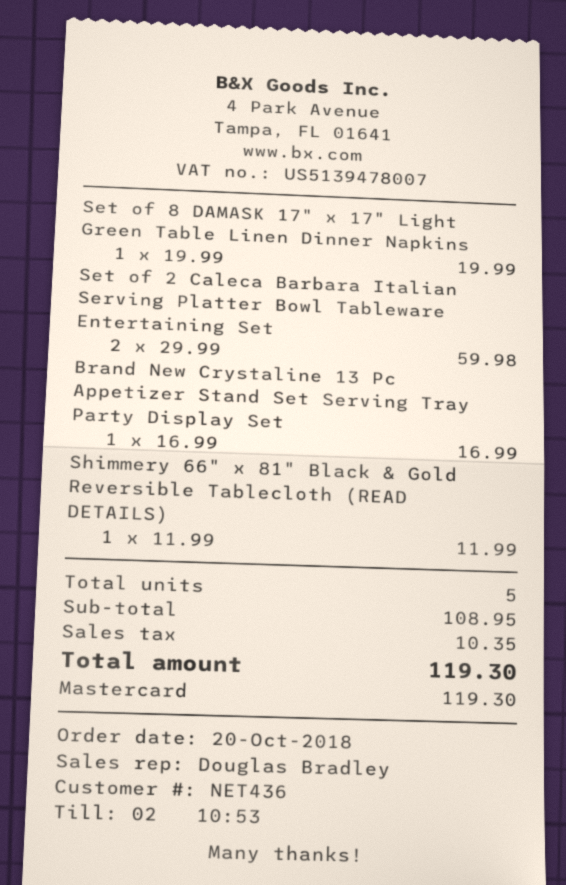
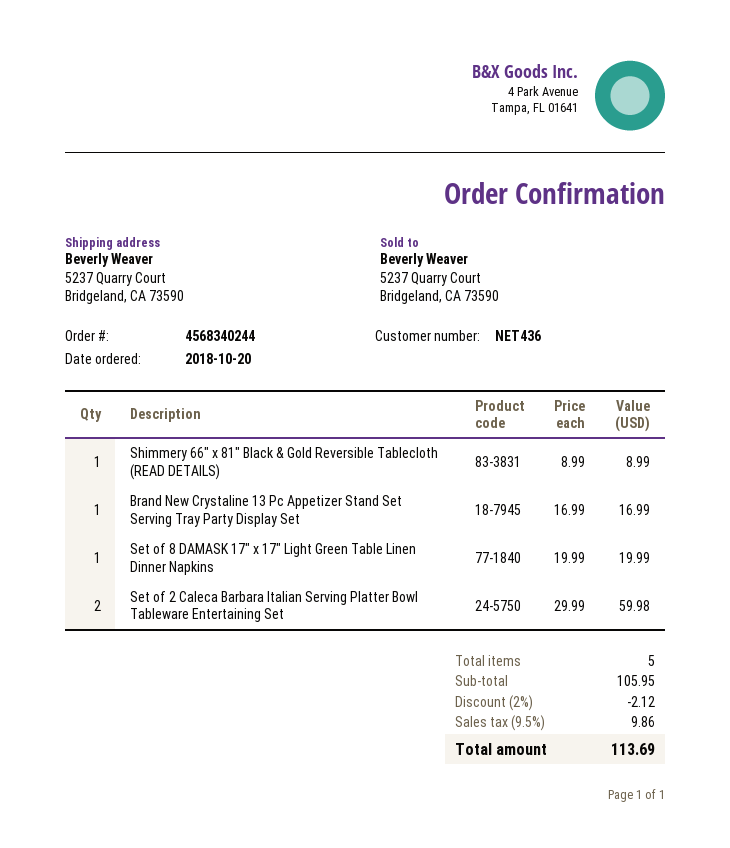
Shimmery 66" x 81" Black & Gold Reversible Tablecloth (READ DETAILS): 1 x 11.99 = 11.99 -> 1 x 8.99 = 8.99
subtotal: 108.95 -> 105.95
discount: none -> 2% = 2.12
tax: 10.35 -> 9.86
total: 119.30 -> 113.69

